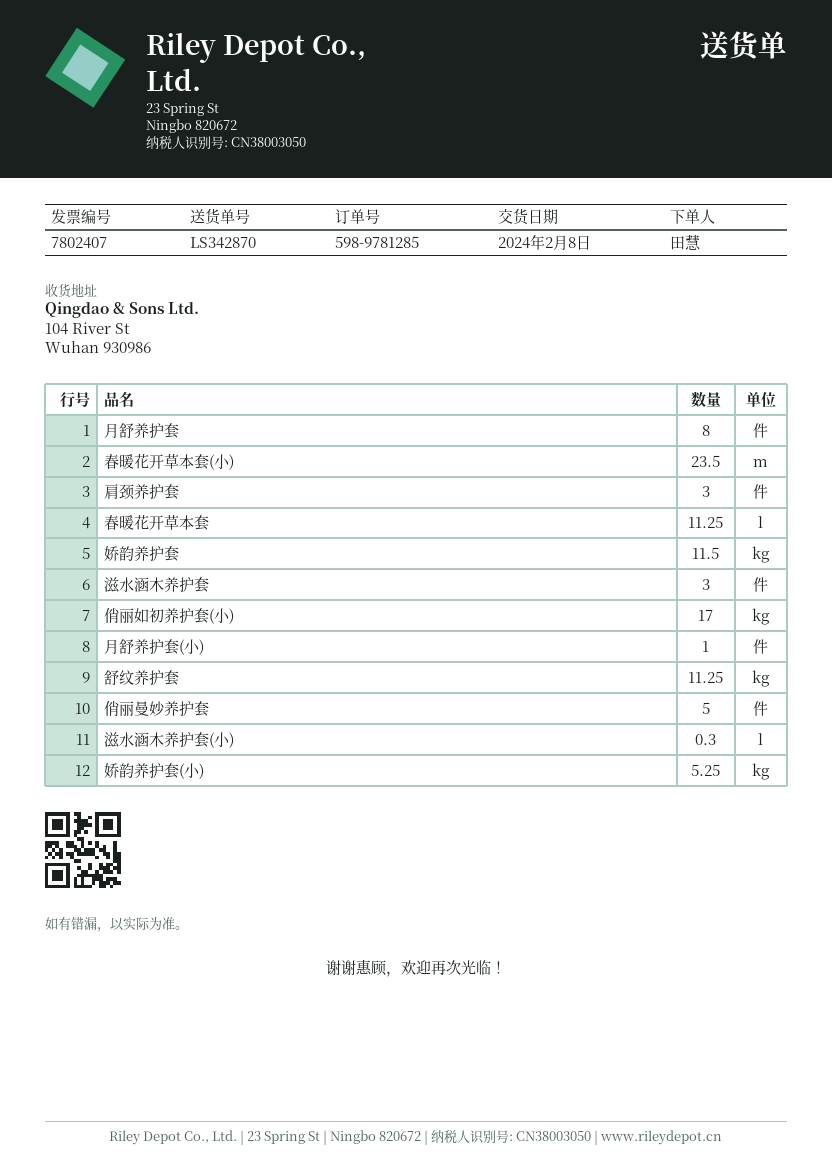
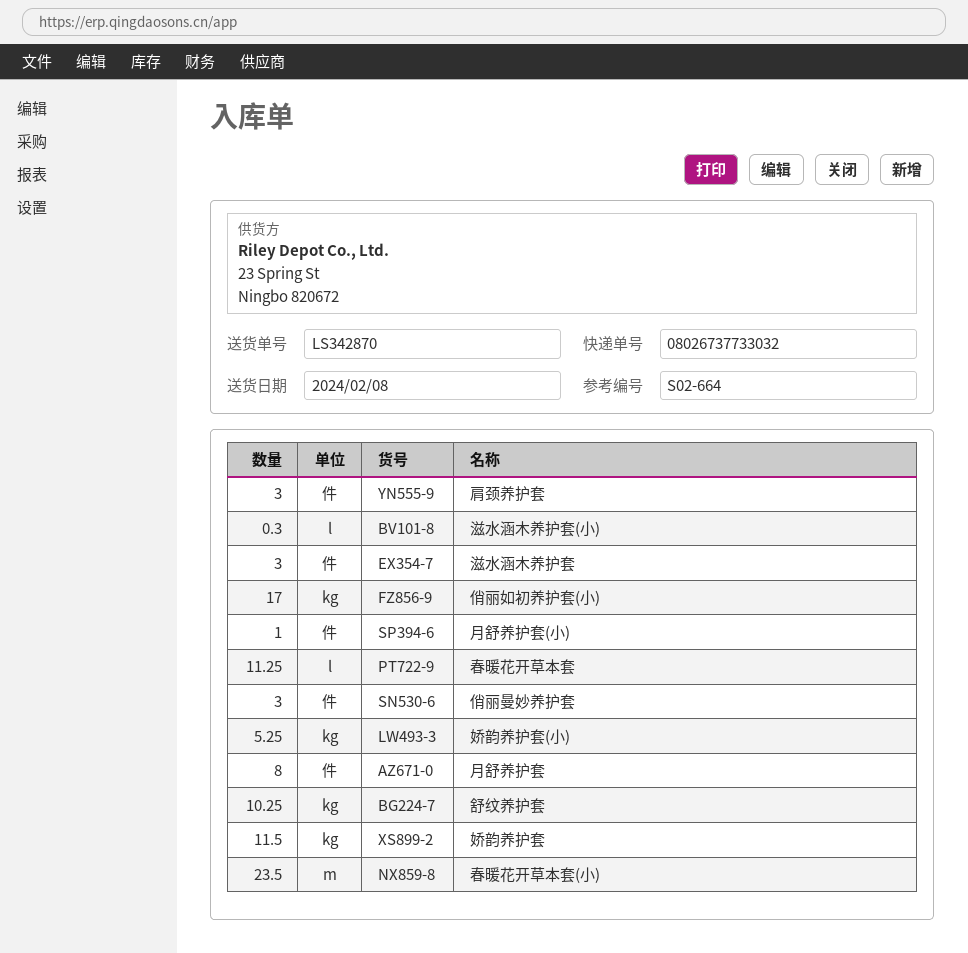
舒纹养护套: 11.25 -> 10.25
俏丽曼妙养护套: 5 -> 3

